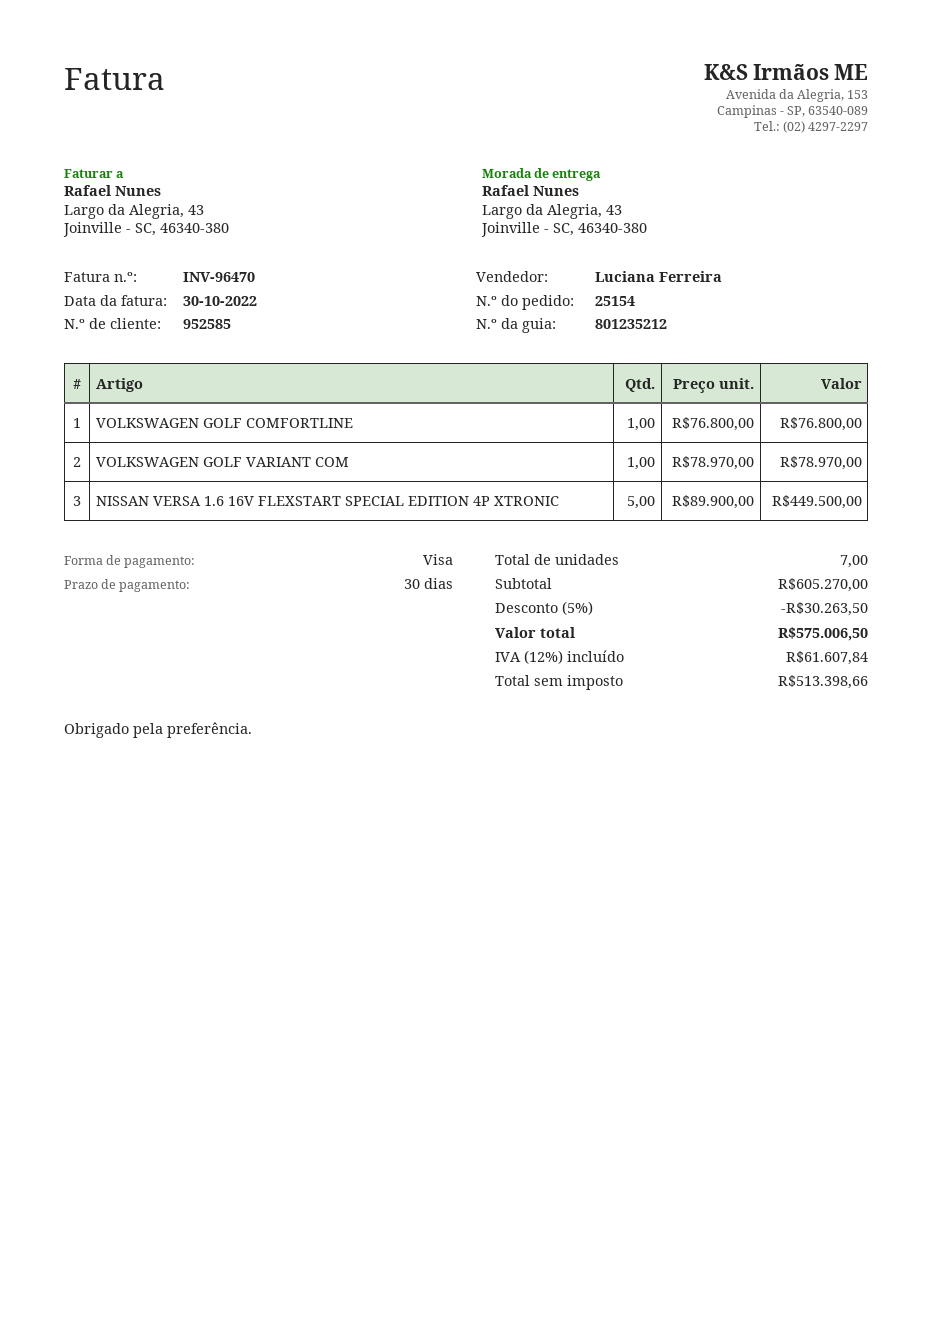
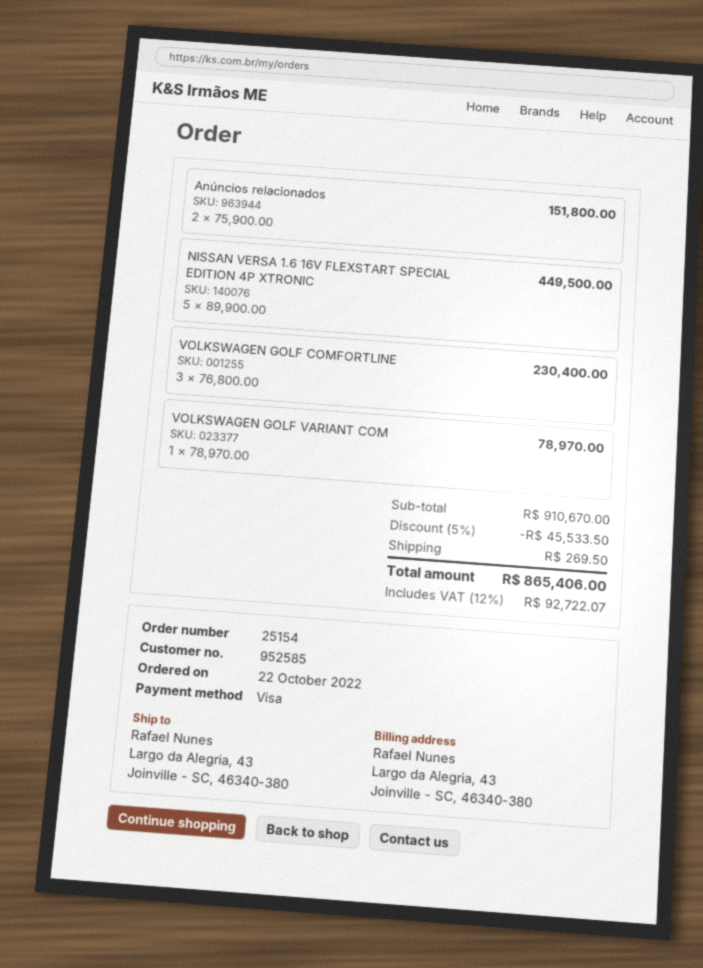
VOLKSWAGEN GOLF COMFORTLINE: 1 x 76800.00 = 76800.00 -> 3 x 76800.00 = 230400.00
Anúncios relacionados: none -> 2 x 75900.00 = 151800.00
subtotal: 605270.00 -> 910670.00
discount: 5% = 30263.50 -> 5% = 45533.50
shipping: none -> 269.50
tax: 12% = 61607.84 -> 12% = 92722.07
total: 575006.50 -> 865406.00

